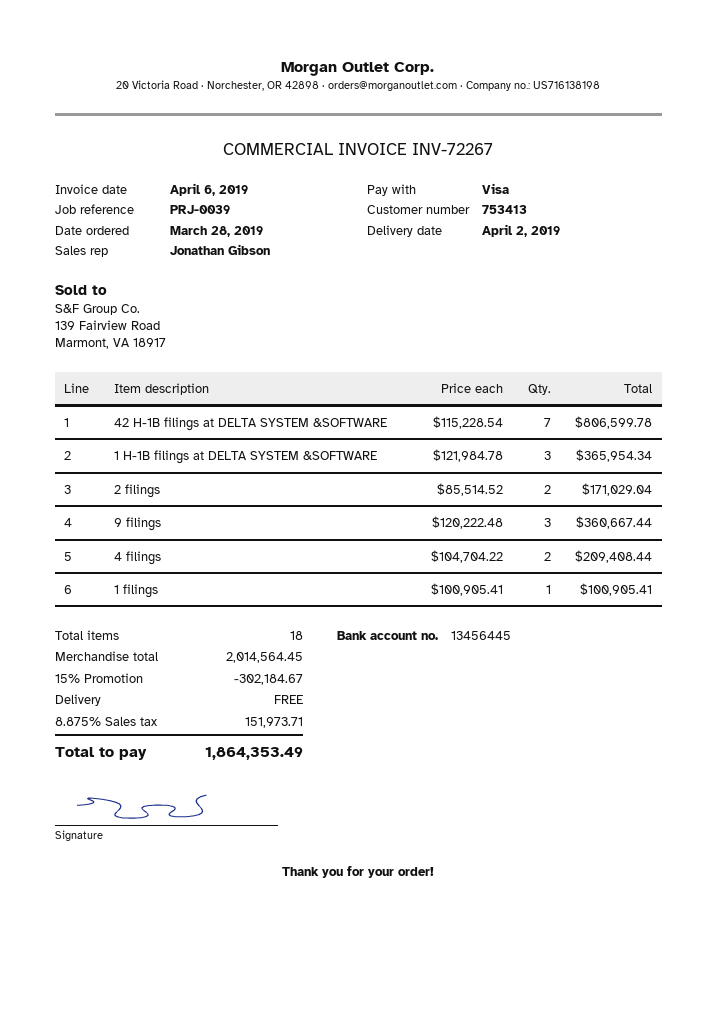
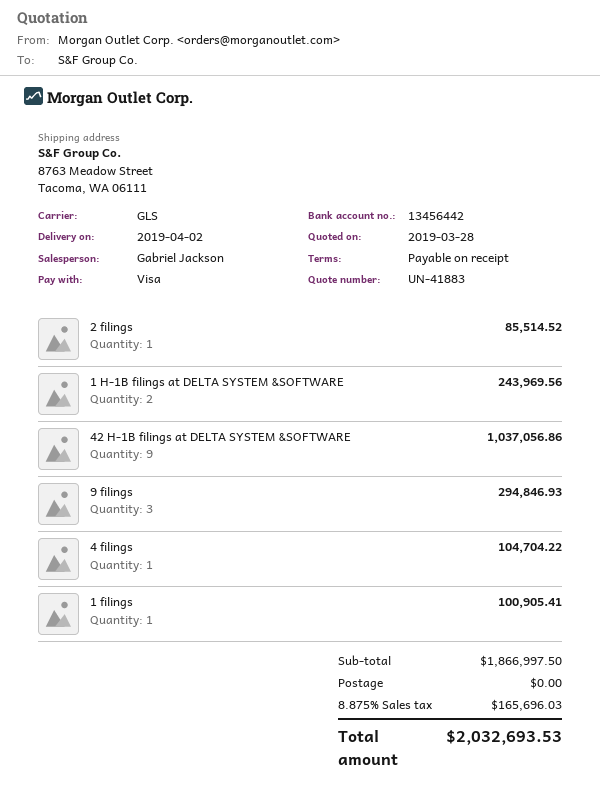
sales rep: Jonathan Gibson -> Gabriel Jackson
bank account: 13456445 -> 13456442
42 H-1B filings at DELTA SYSTEM &SOFTWARE: 7 for 806599.78 -> 9 for 1037056.86
1 H-1B filings at DELTA SYSTEM &SOFTWARE: 3 for 365954.34 -> 2 for 243969.56
2 filings: 2 for 171029.04 -> 1 for 85514.52
9 filings: 3 for 360667.44 -> 3 for 294846.93
4 filings: 2 for 209408.44 -> 1 for 104704.22
subtotal: 2014564.45 -> 1866997.50
discount: 15% = 302184.67 -> none
tax: 8.875% = 151973.71 -> 8.875% = 165696.03
total: 1864353.49 -> 2032693.53

